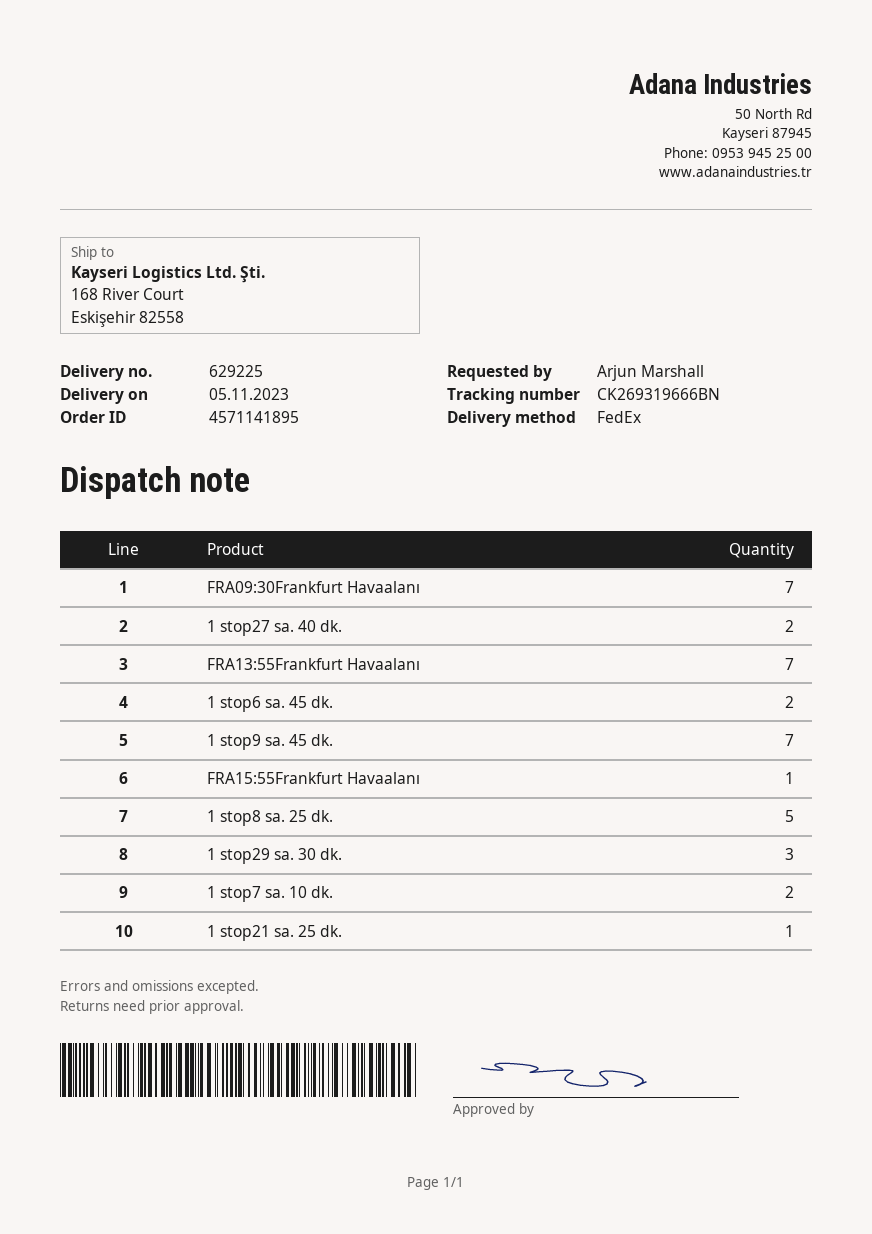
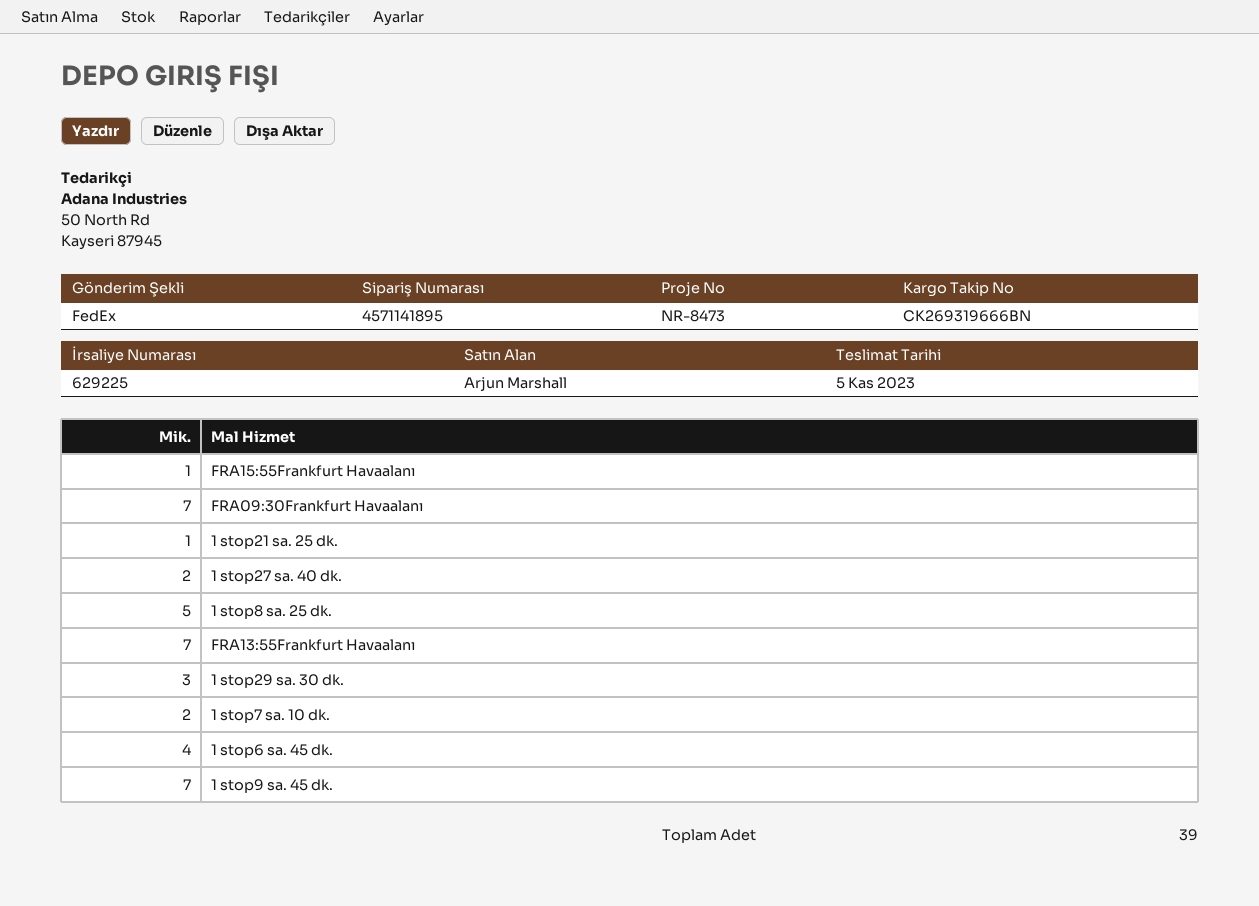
1 stop6 sa. 45 dk.: 2 -> 4

